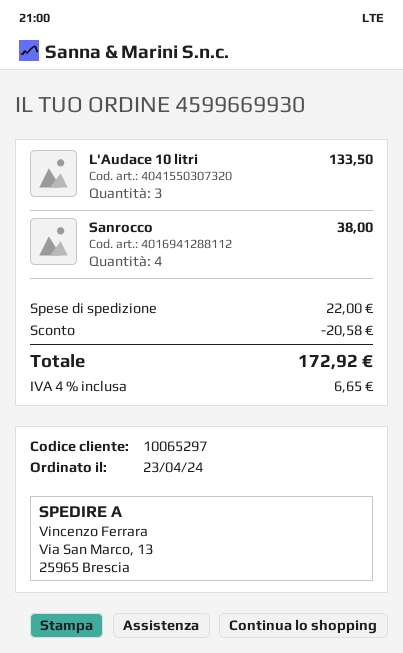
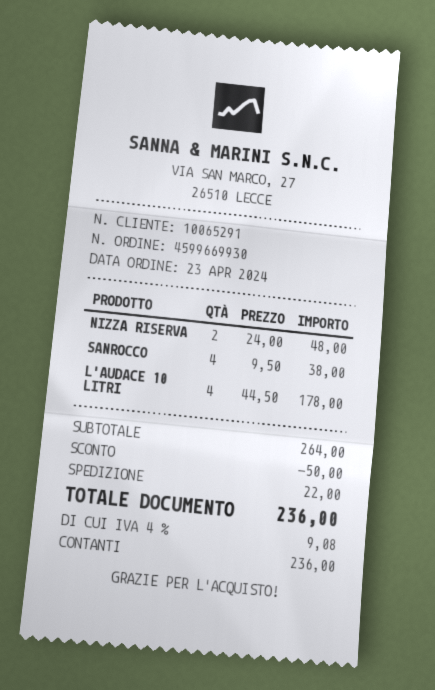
customer number: 10065297 -> 10065291
L'Audace 10 litri: 3 for 133.50 -> 4 for 178.00
NIZZA RISERVA: none -> 2 for 48.00
discount: 20.58 -> 50.00
tax: 4% = 6.65 -> 4% = 9.08
total: 172.92 -> 236.00

